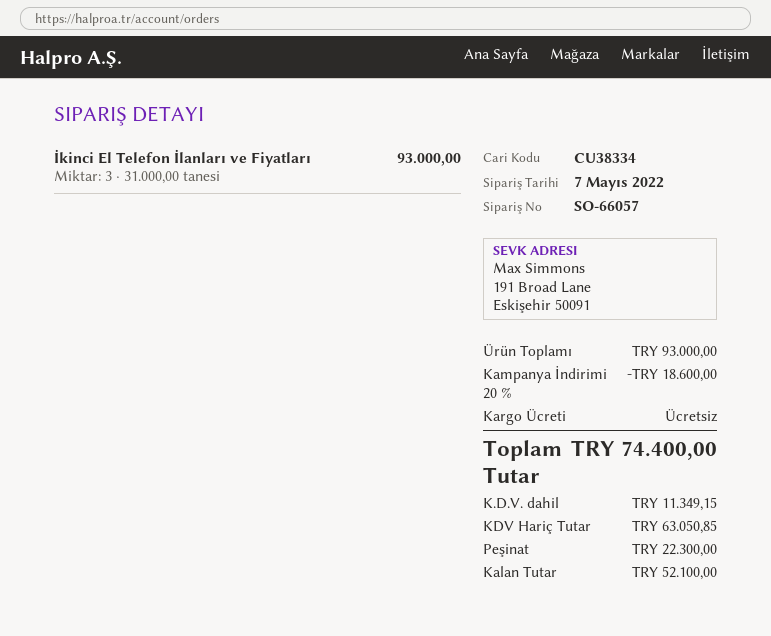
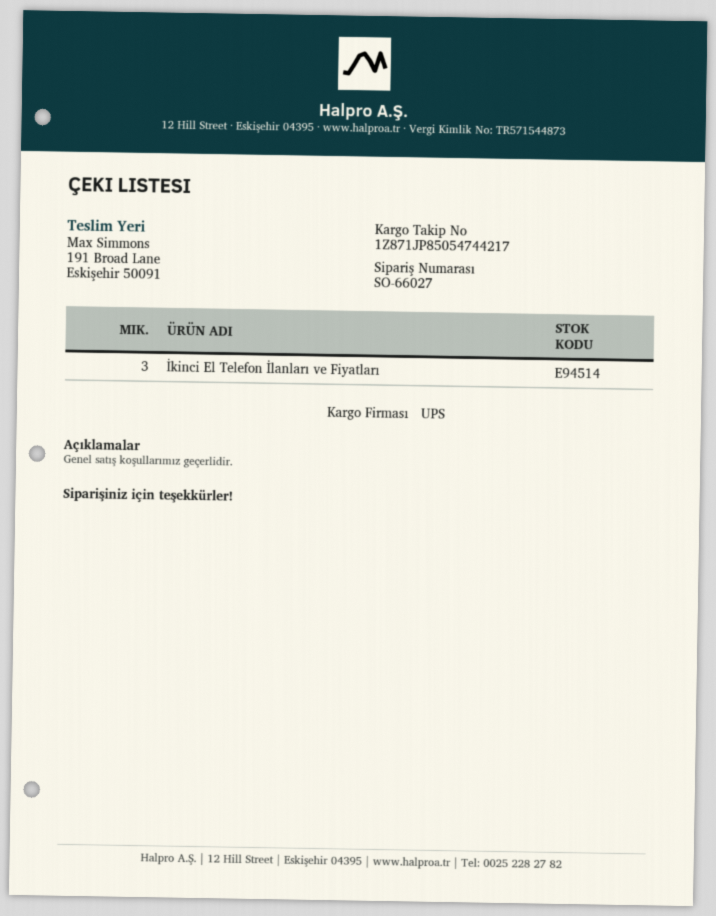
order number: SO-66057 -> SO-66027

